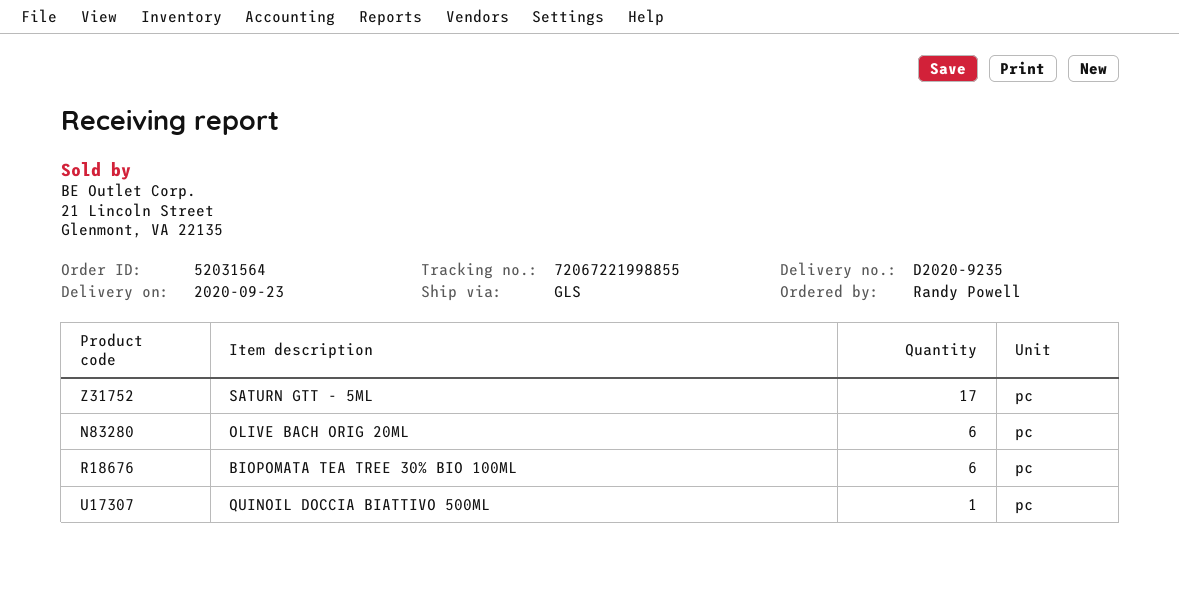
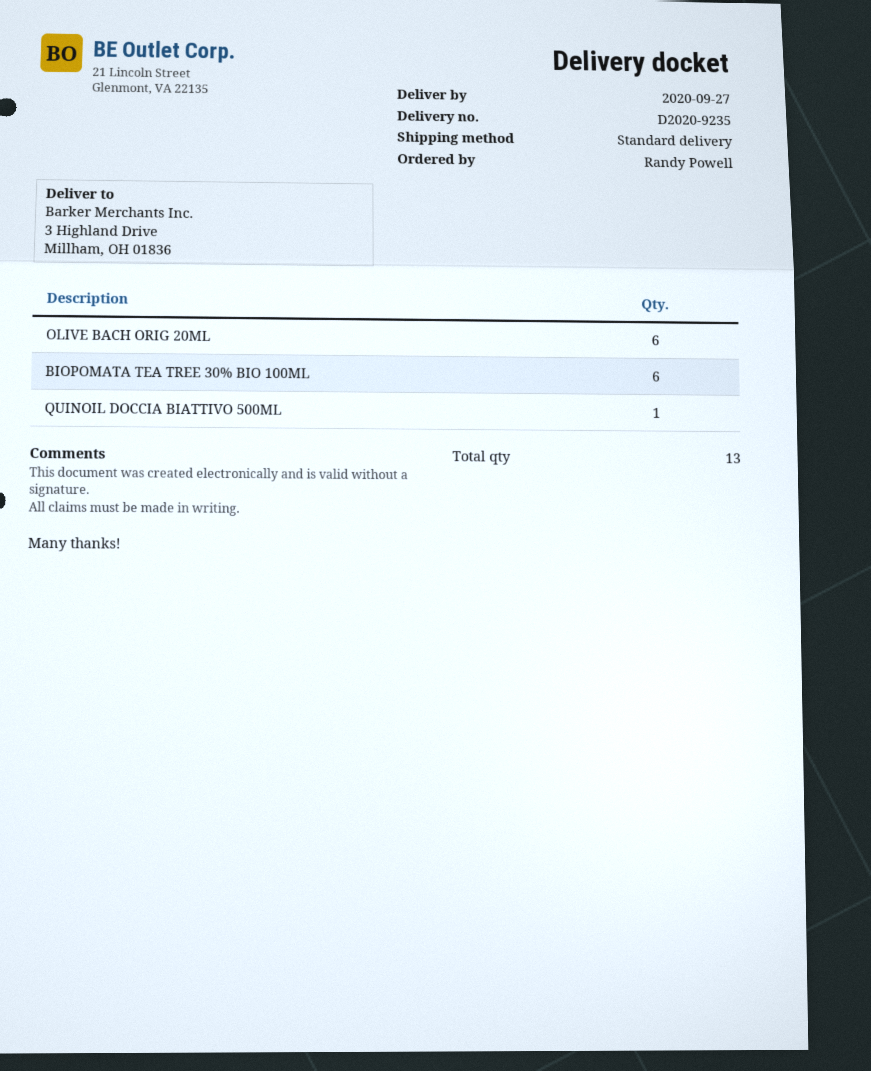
delivery date: 2020-09-23 -> 2020-09-27
shipping method: GLS -> standard
SATURN GTT - 5ML: 17 -> none

